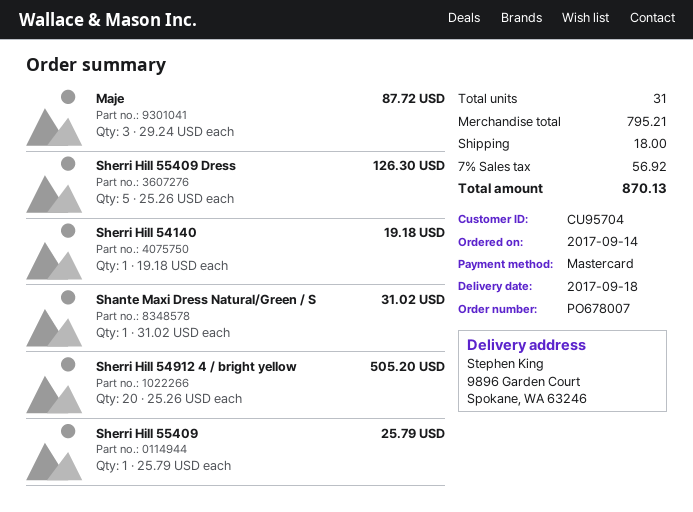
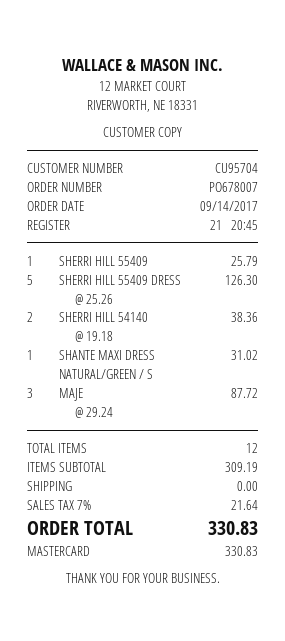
Sherri Hill 54140: 1 x 19.18 = 19.18 -> 2 x 19.18 = 38.36
Sherri Hill 54912 4 / bright yellow: 20 x 25.26 = 505.20 -> none
total quantity: 31 -> 12
subtotal: 795.21 -> 309.19
shipping: 18.00 -> 0.00
tax: 7% = 56.92 -> 7% = 21.64
total: 870.13 -> 330.83

